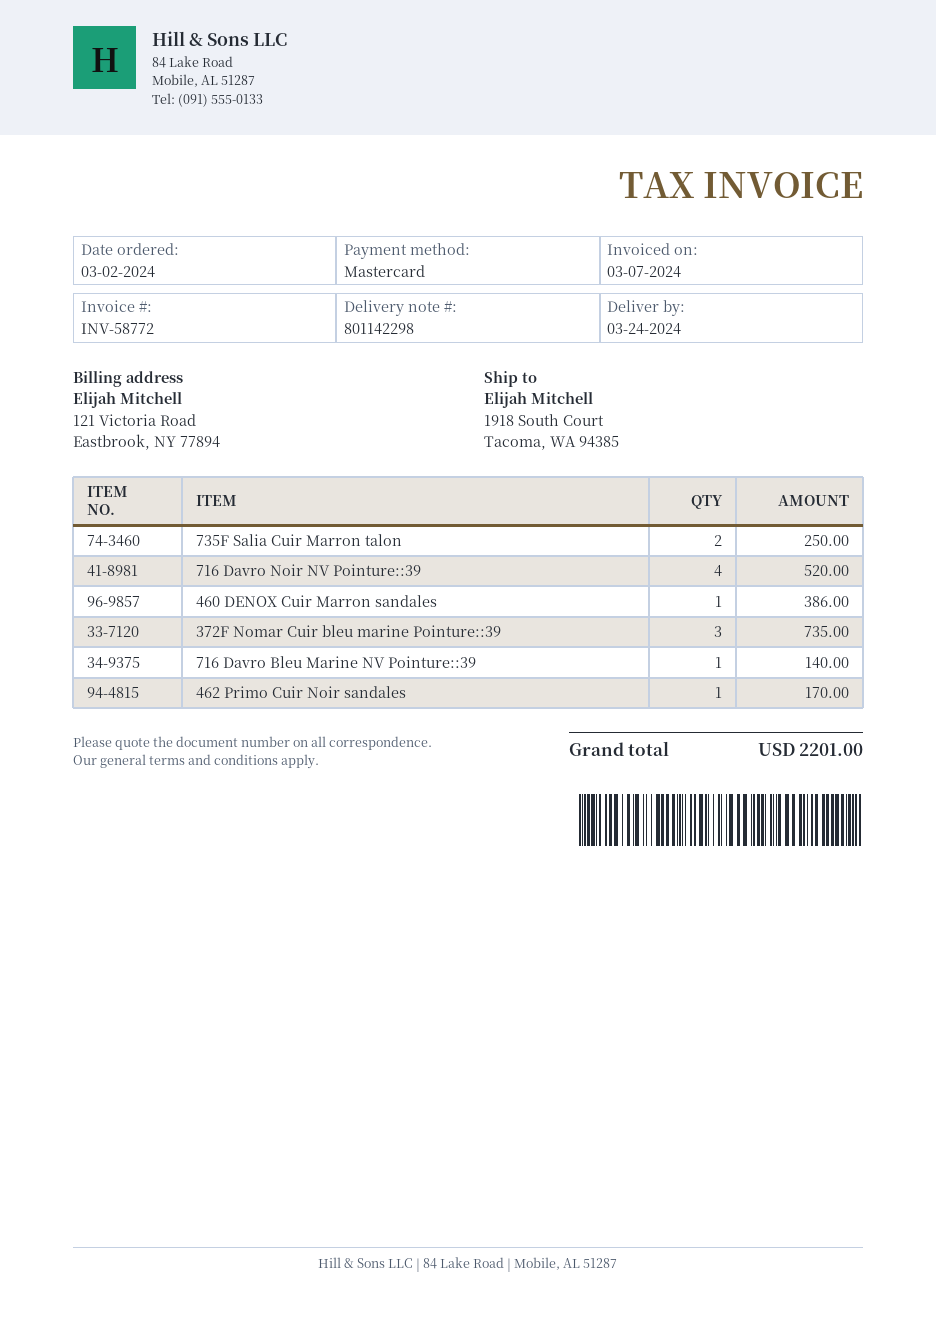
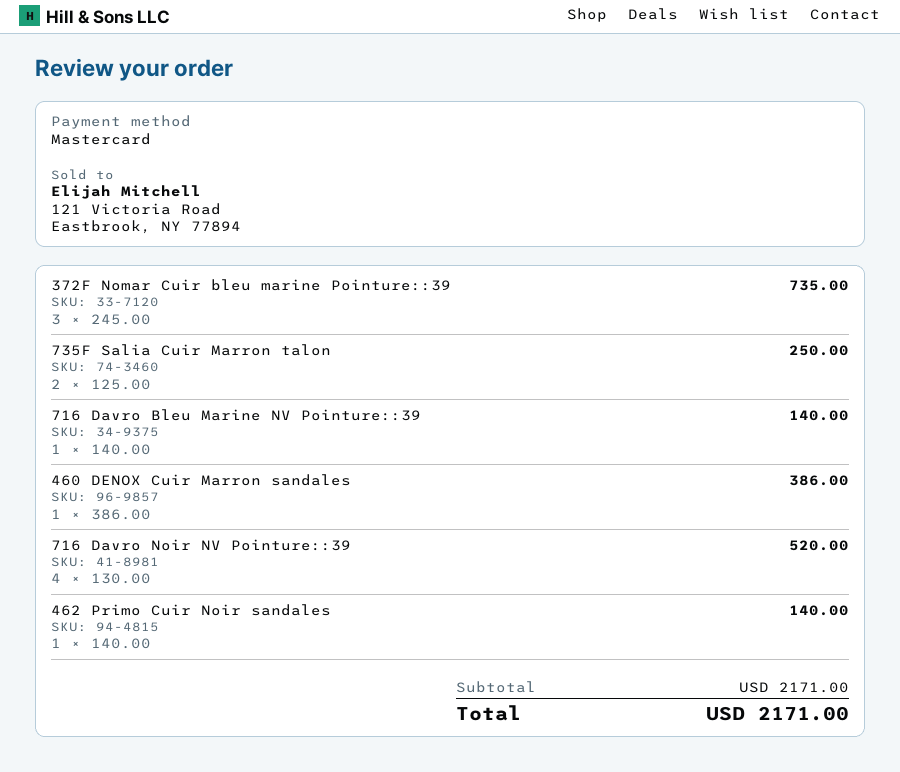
462 Primo Cuir Noir sandales: 1 for 170.00 -> 1 for 140.00
total: 2201.00 -> 2171.00

